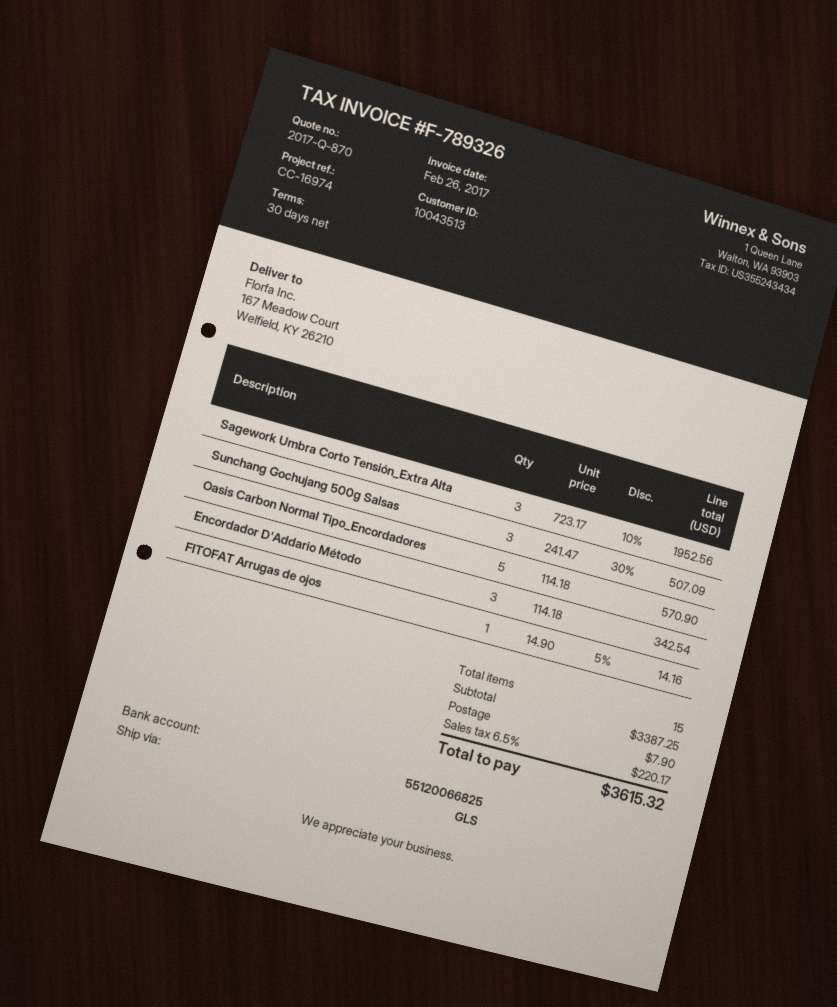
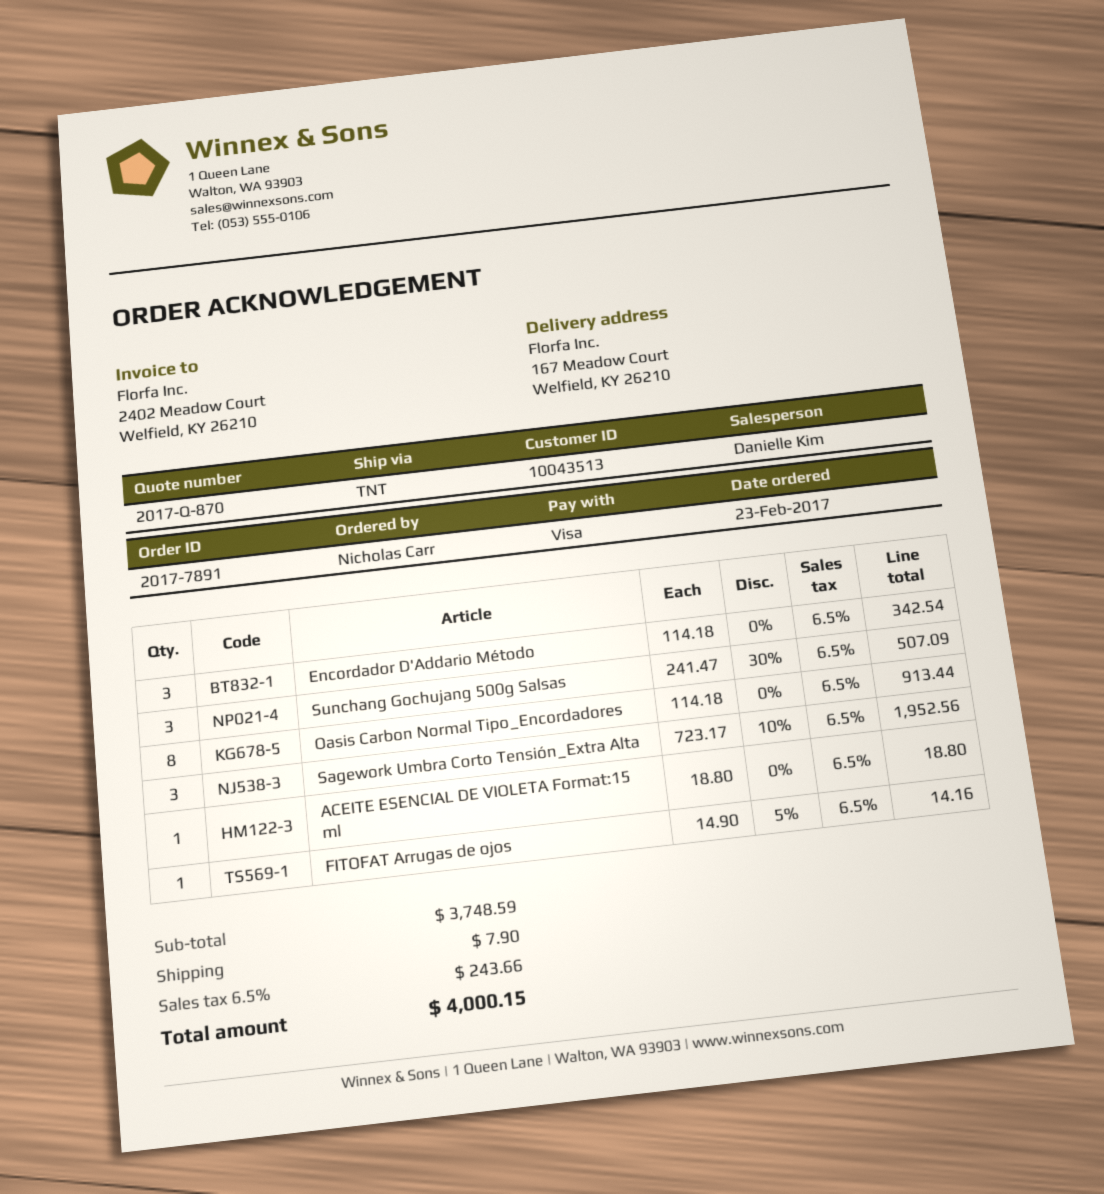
shipping method: GLS -> TNT
Oasis Carbon Normal Tipo_Encordadores: 5 x 114.18 = 570.90 -> 8 x 114.18 = 913.44
ACEITE ESENCIAL DE VIOLETA Format:15 ml: none -> 1 x 18.80 = 18.80
subtotal: 3387.25 -> 3748.59
tax: 6.5% = 220.17 -> 6.5% = 243.66
total: 3615.32 -> 4000.15

